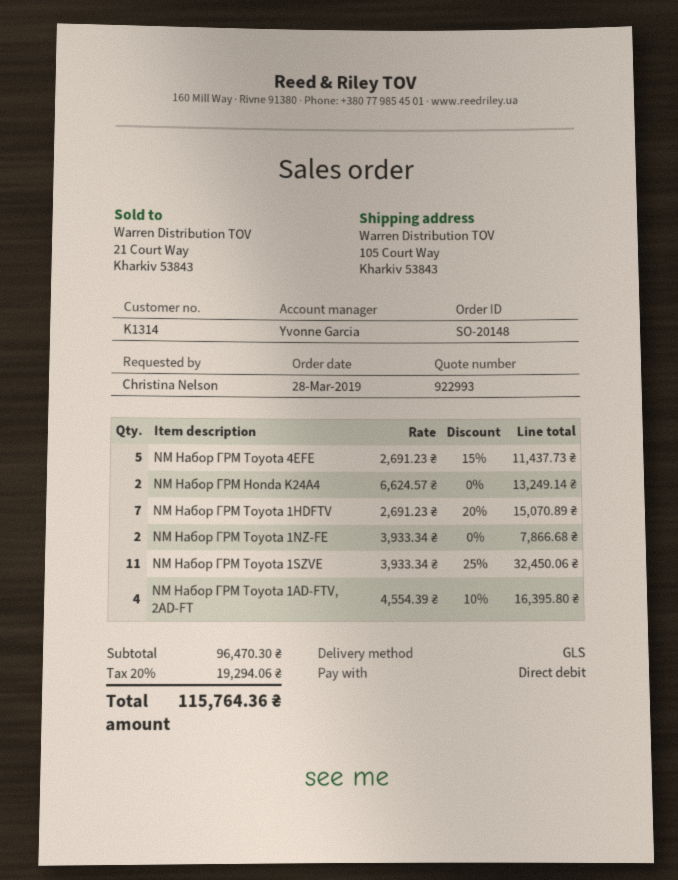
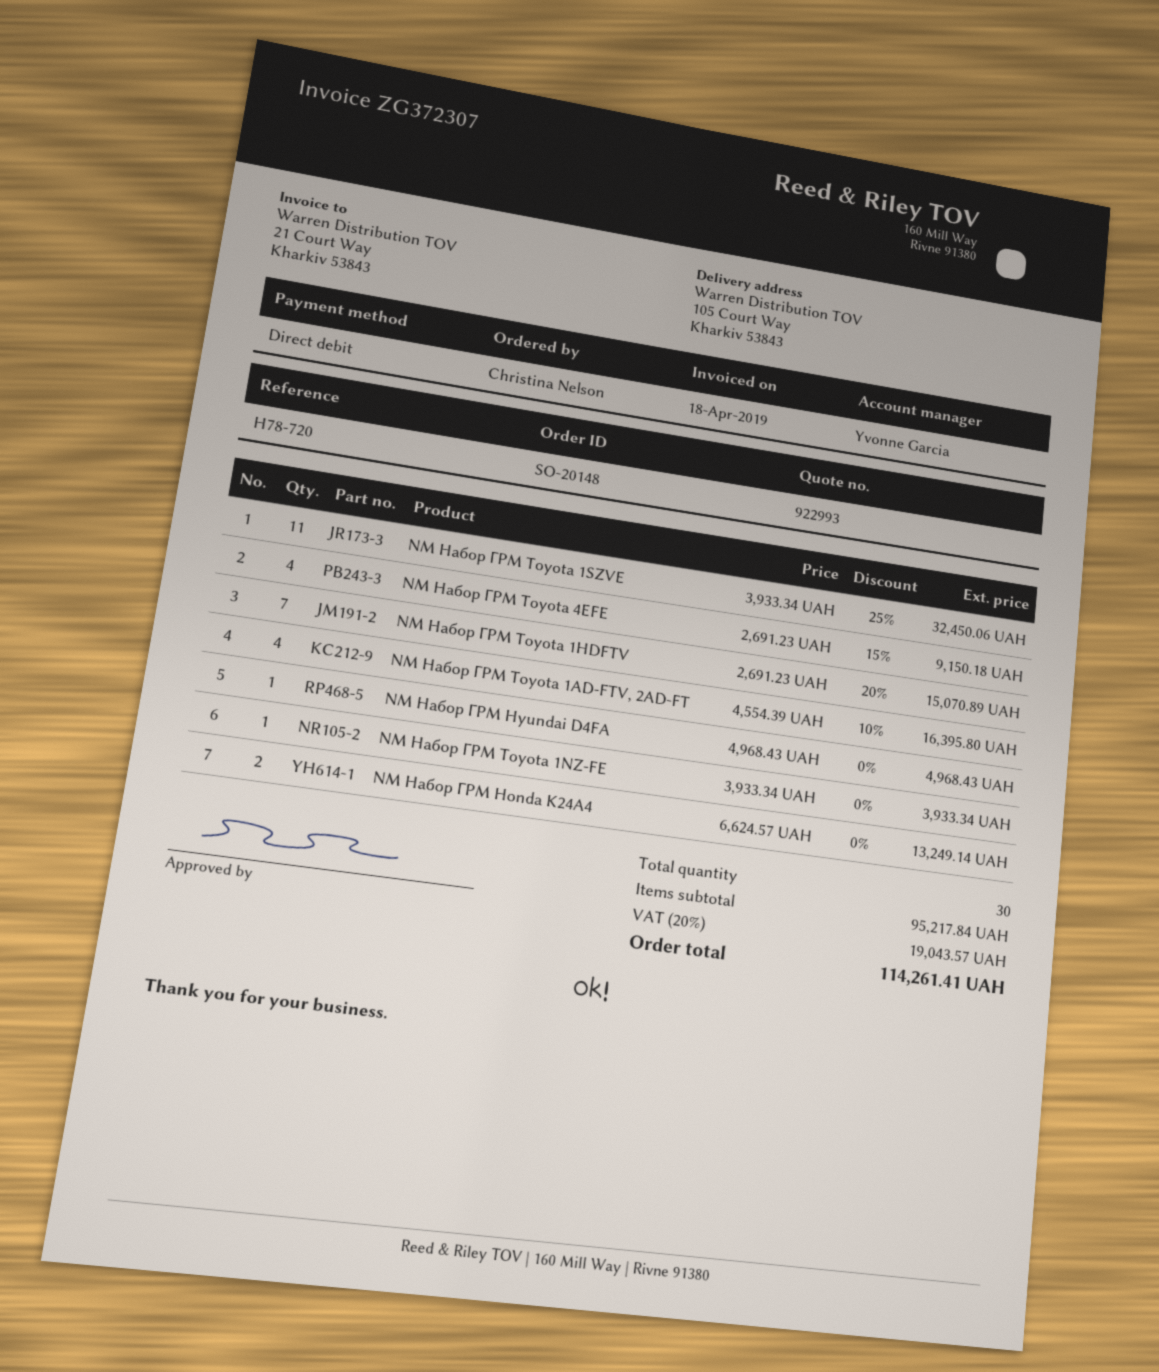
NM Набор ГРМ Toyota 4EFE: 5 x 2691.23 - 15% = 11437.73 -> 4 x 2691.23 - 15% = 9150.18
NM Набор ГРМ Toyota 1NZ-FE: 2 x 3933.34 = 7866.68 -> 1 x 3933.34 = 3933.34
NM Набор ГРМ Hyundai D4FA: none -> 1 x 4968.43 = 4968.43
subtotal: 96470.30 -> 95217.84
tax: 20% = 19294.06 -> 20% = 19043.57
total: 115764.36 -> 114261.41

